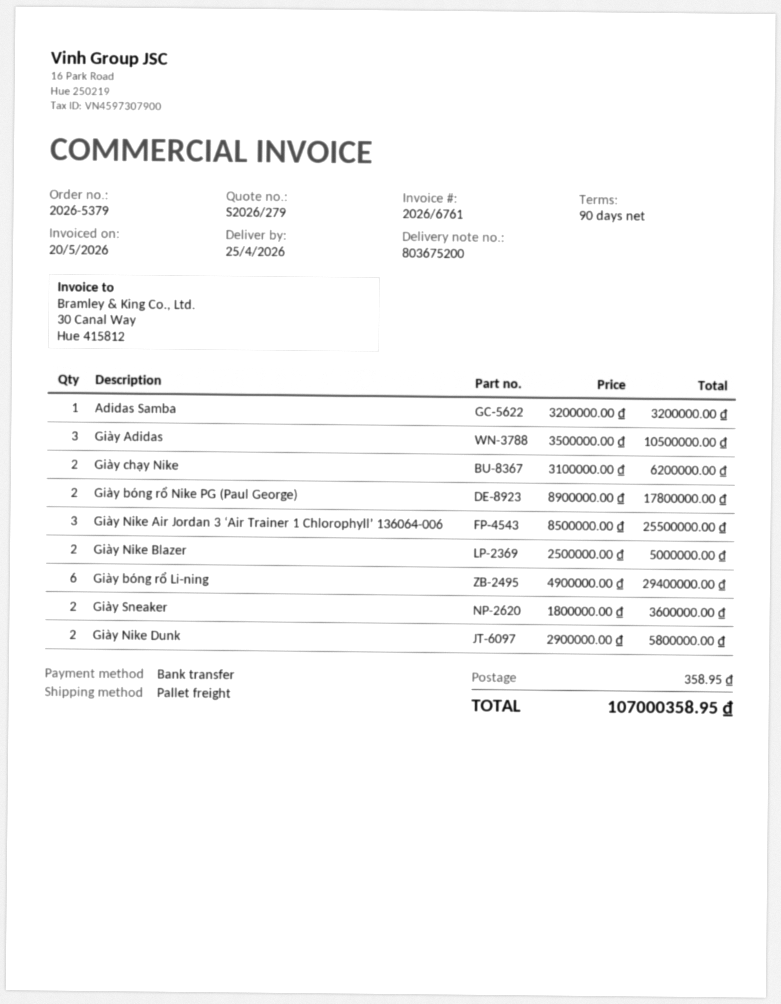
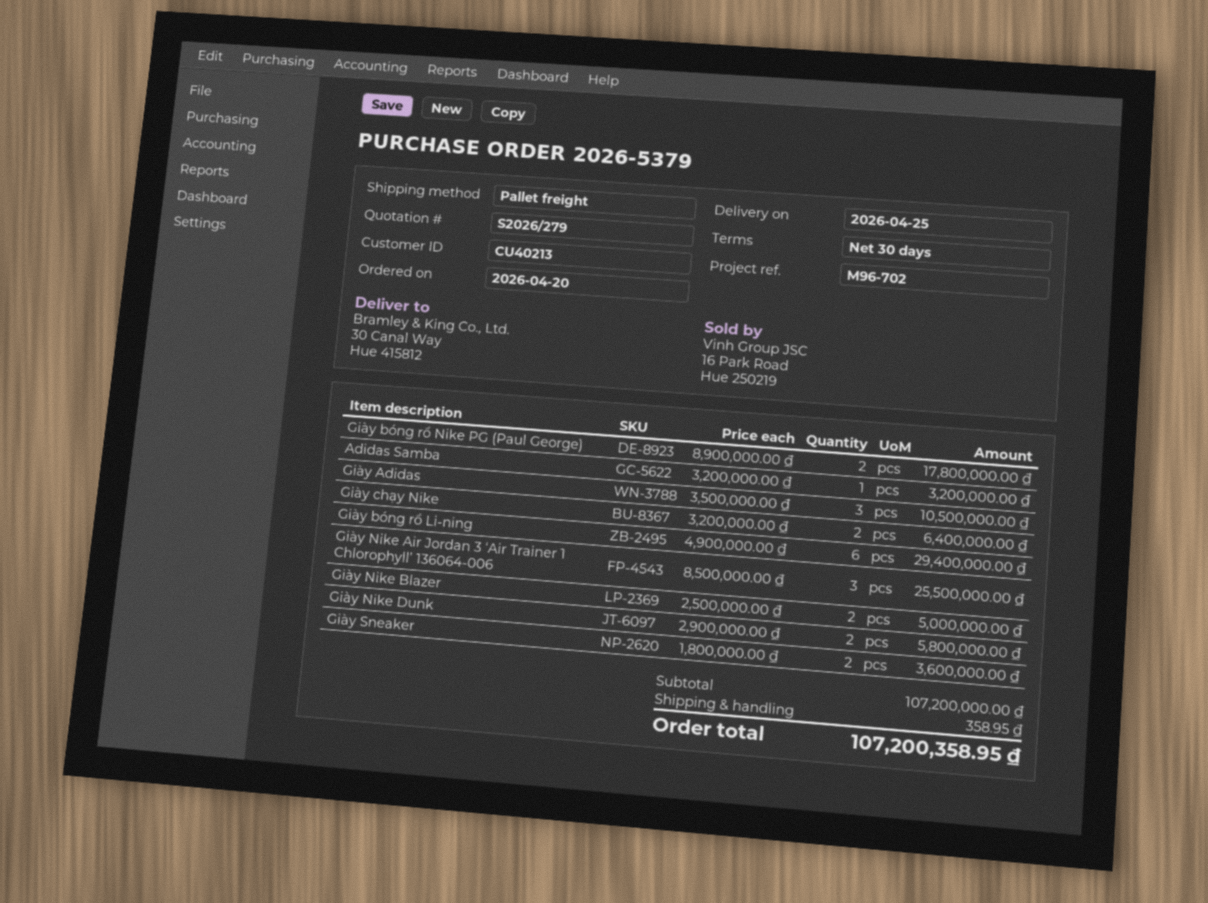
payment terms: 90 days -> 30 days
Giày chạy Nike: 2 x 3100000.00 = 6200000.00 -> 2 x 3200000.00 = 6400000.00
total: 107000358.95 -> 107200358.95

